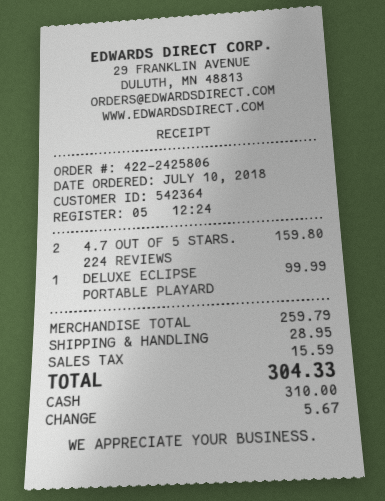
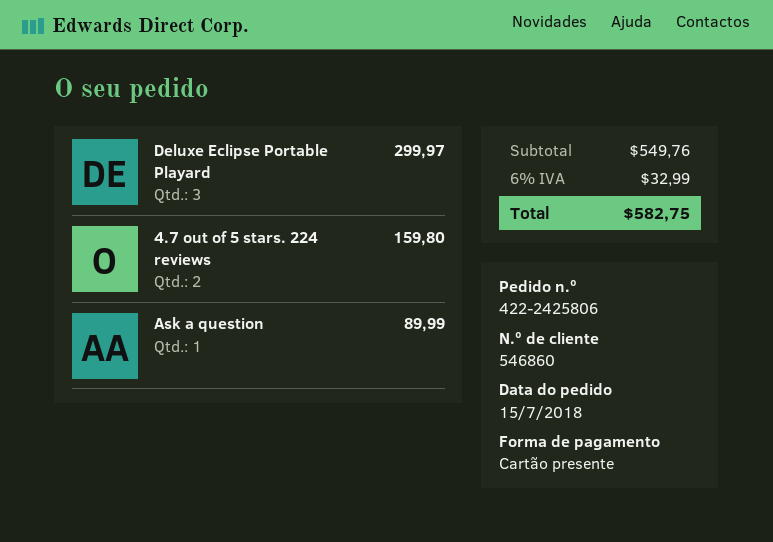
order date: 2018-07-10 -> 2018-07-15
customer number: 542364 -> 546860
payment method: cash -> gift card
DELUXE ECLIPSE PORTABLE PLAYARD: 1 for 99.99 -> 3 for 299.97
Ask a question: none -> 1 for 89.99
subtotal: 259.79 -> 549.76
shipping: 28.95 -> none
tax: 15.59 -> 32.99
total: 304.33 -> 582.75

